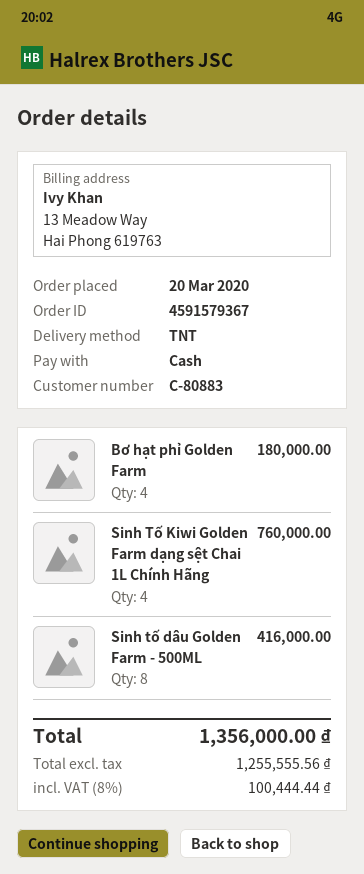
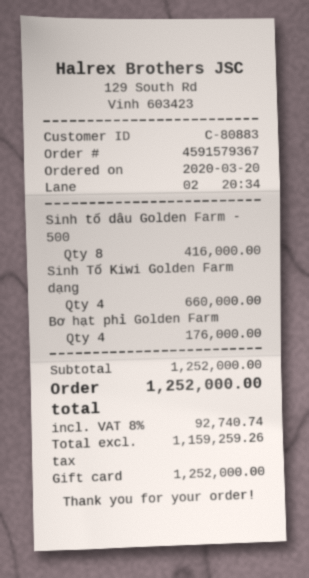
payment method: cash -> gift card
Bơ hạt phỉ Golden Farm: 4 for 180000.00 -> 4 for 176000.00
Sinh Tố Kiwi Golden Farm dạng sệt Chai 1L Chính Hãng: 4 for 760000.00 -> 4 for 660000.00
net: 1255555.56 -> 1159259.26
tax: 8% = 100444.44 -> 8% = 92740.74
total: 1356000.00 -> 1252000.00

